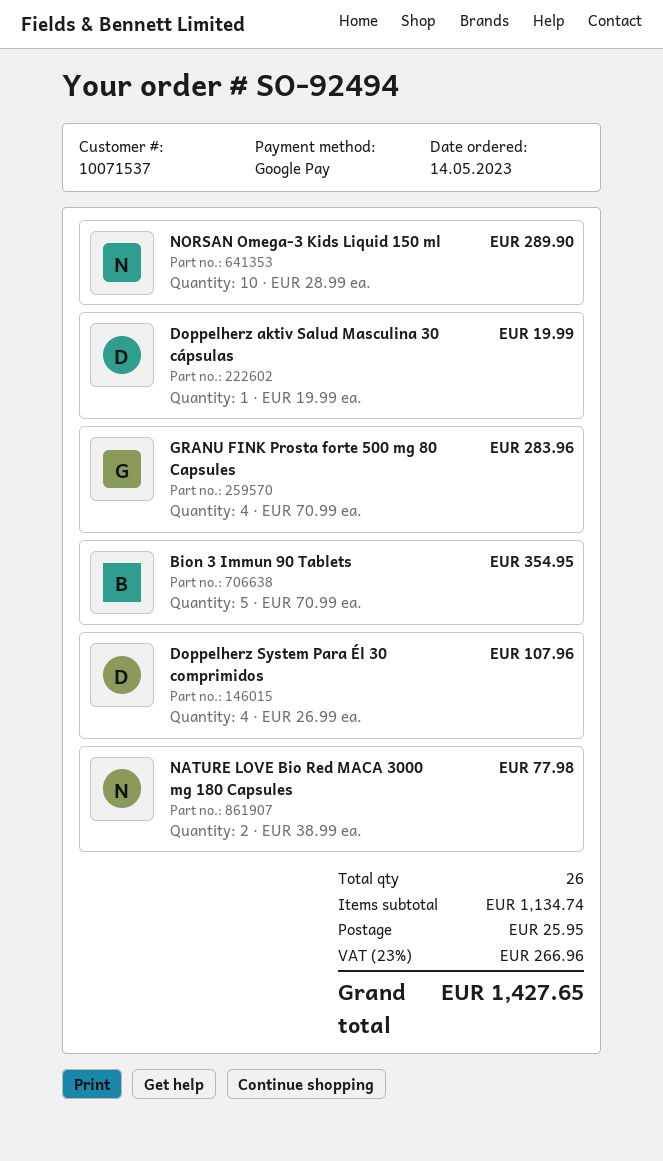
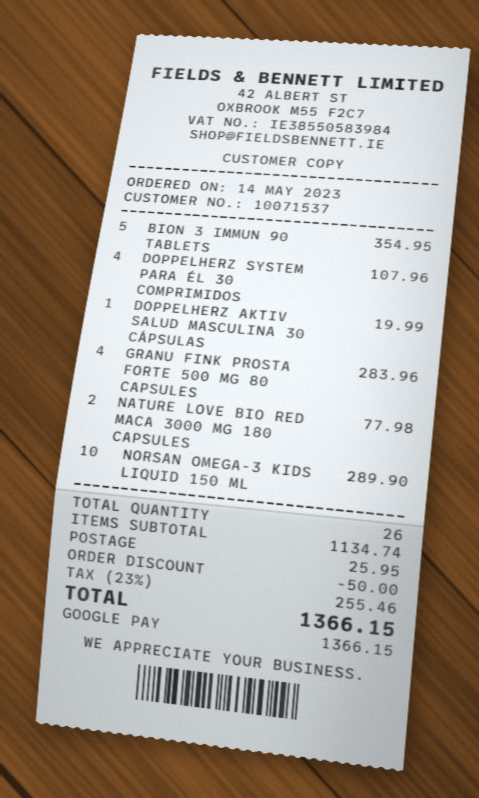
discount: none -> 50.00
tax: 23% = 266.96 -> 23% = 255.46
total: 1427.65 -> 1366.15

